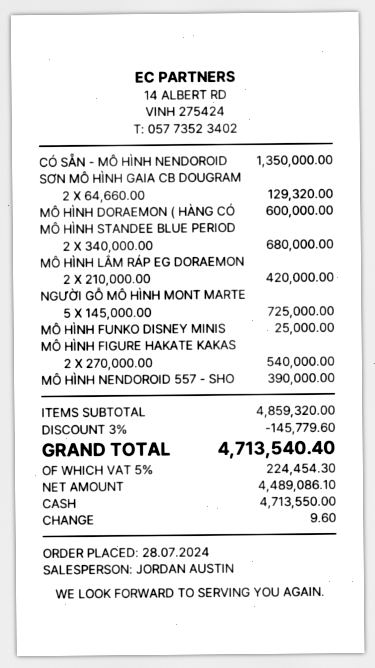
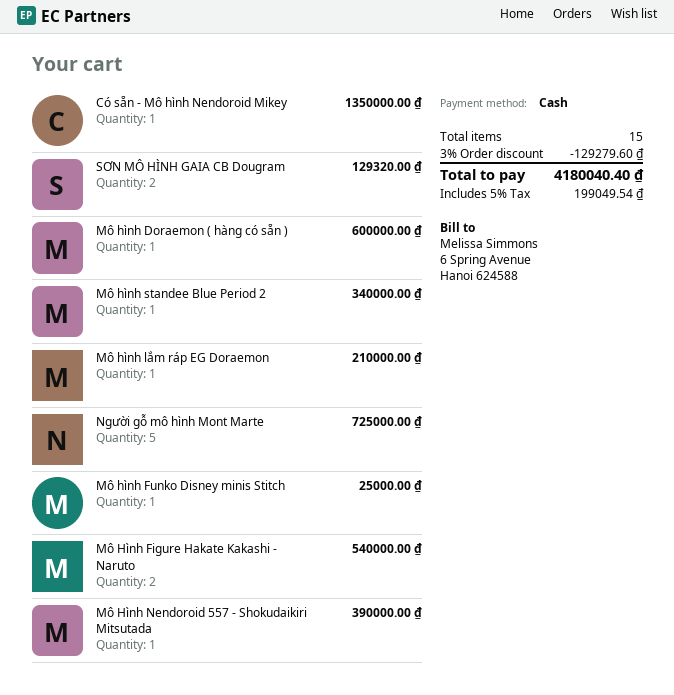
MÔ HÌNH STANDEE BLUE PERIOD: 2 for 680000.00 -> 1 for 340000.00
MÔ HÌNH LẮM RÁP EG DORAEMON: 2 for 420000.00 -> 1 for 210000.00
discount: 3% = 145779.60 -> 3% = 129279.60
tax: 5% = 224454.30 -> 5% = 199049.54
total: 4713540.40 -> 4180040.40

